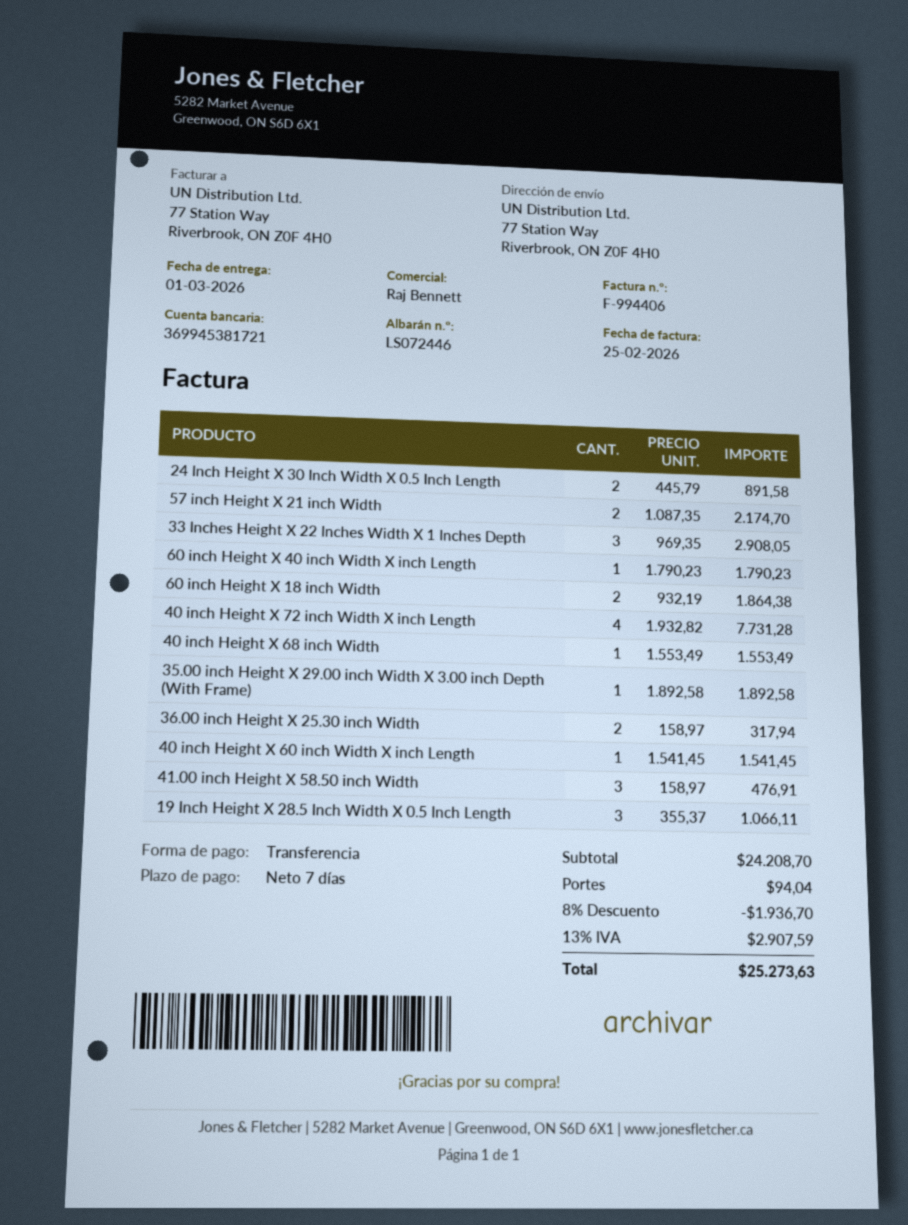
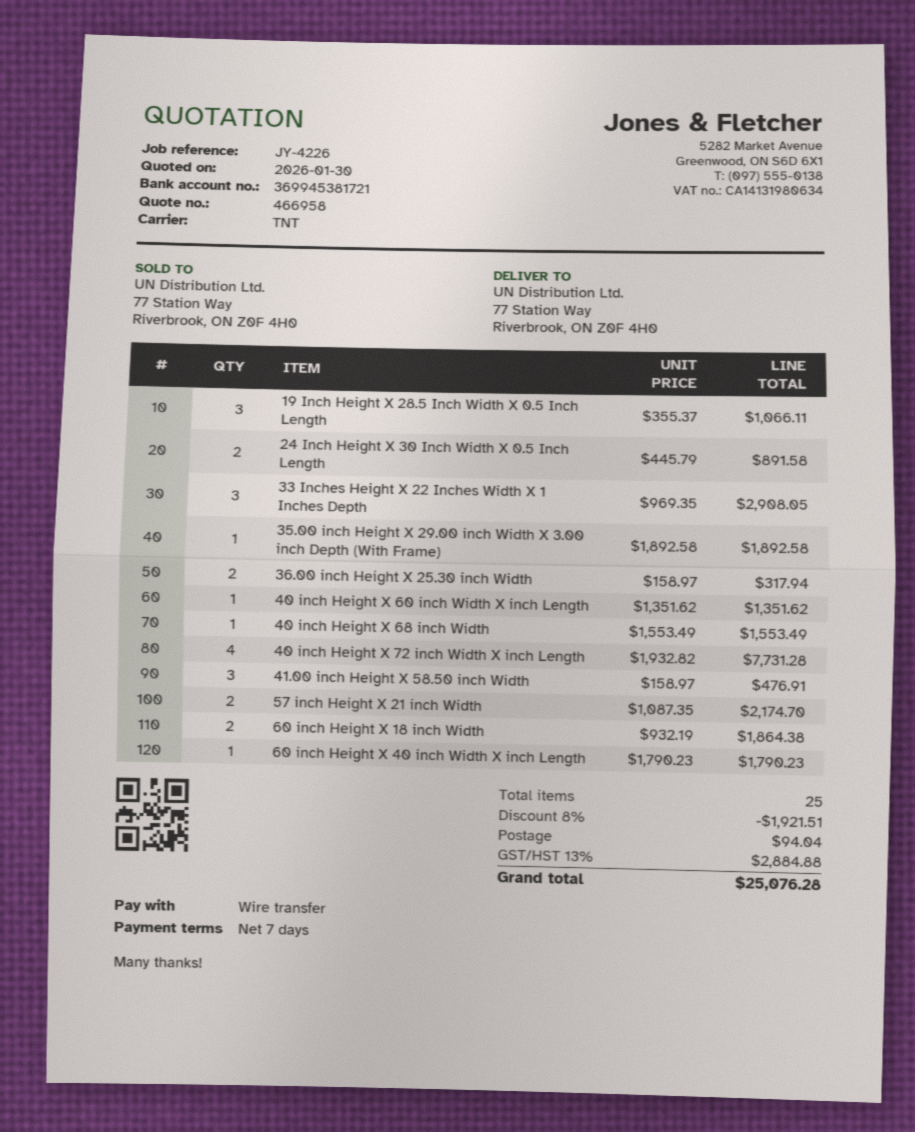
40 inch Height X 60 inch Width X inch Length: 1 x 1541.45 = 1541.45 -> 1 x 1351.62 = 1351.62
discount: 8% = 1936.70 -> 8% = 1921.51
tax: 13% = 2907.59 -> 13% = 2884.88
total: 25273.63 -> 25076.28

